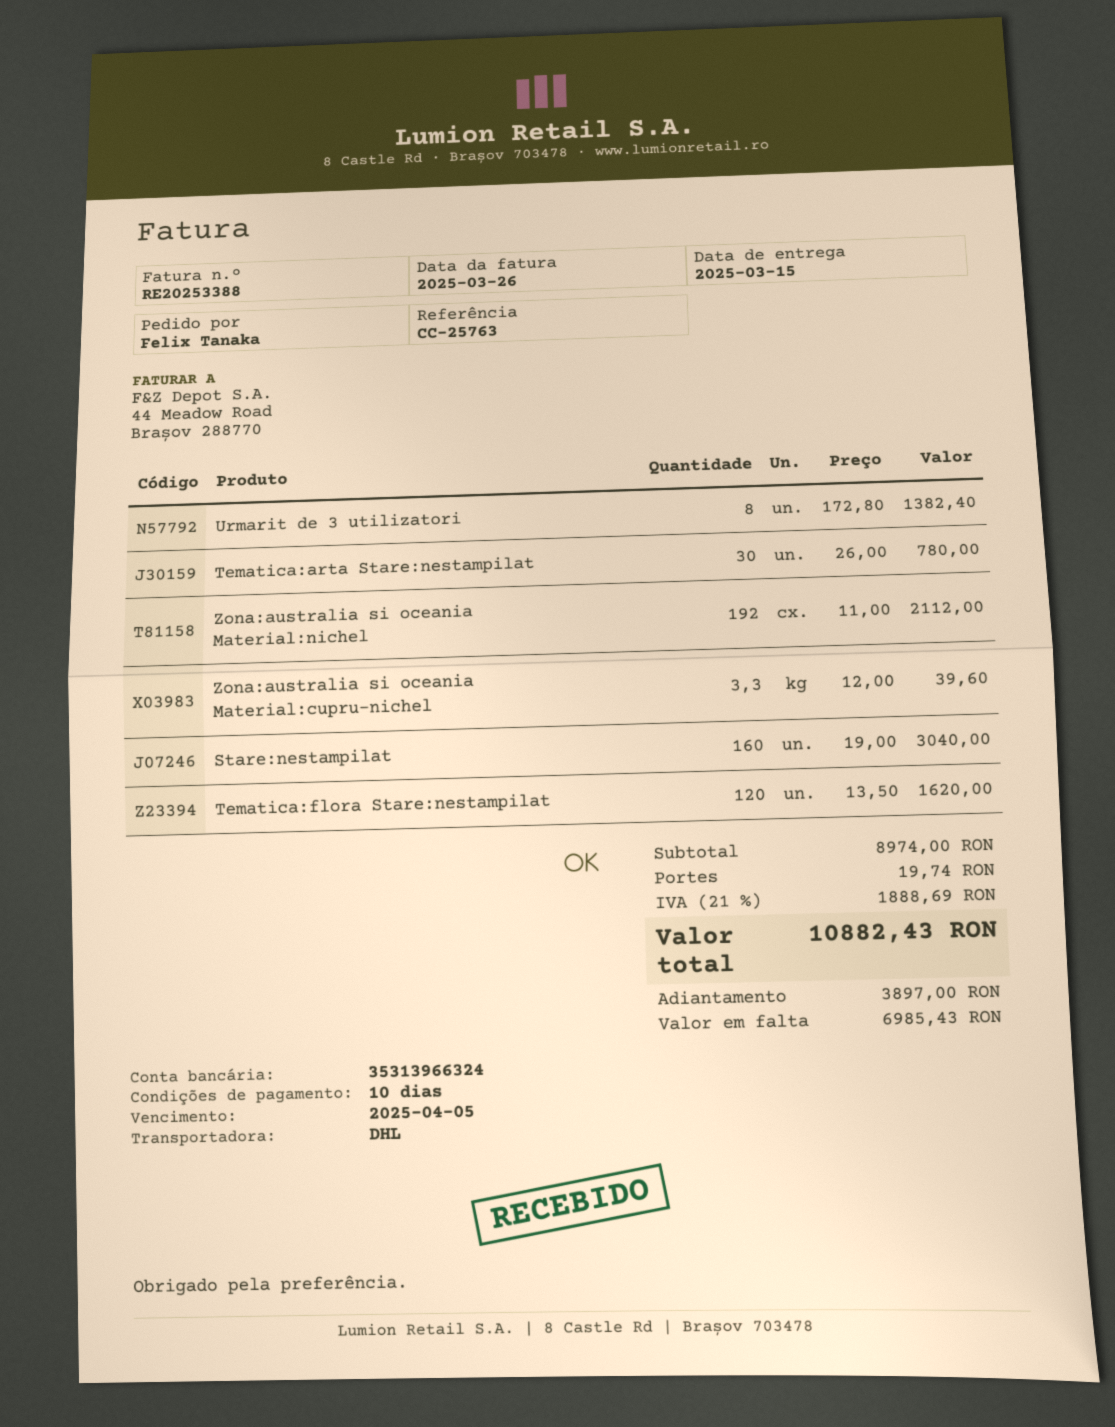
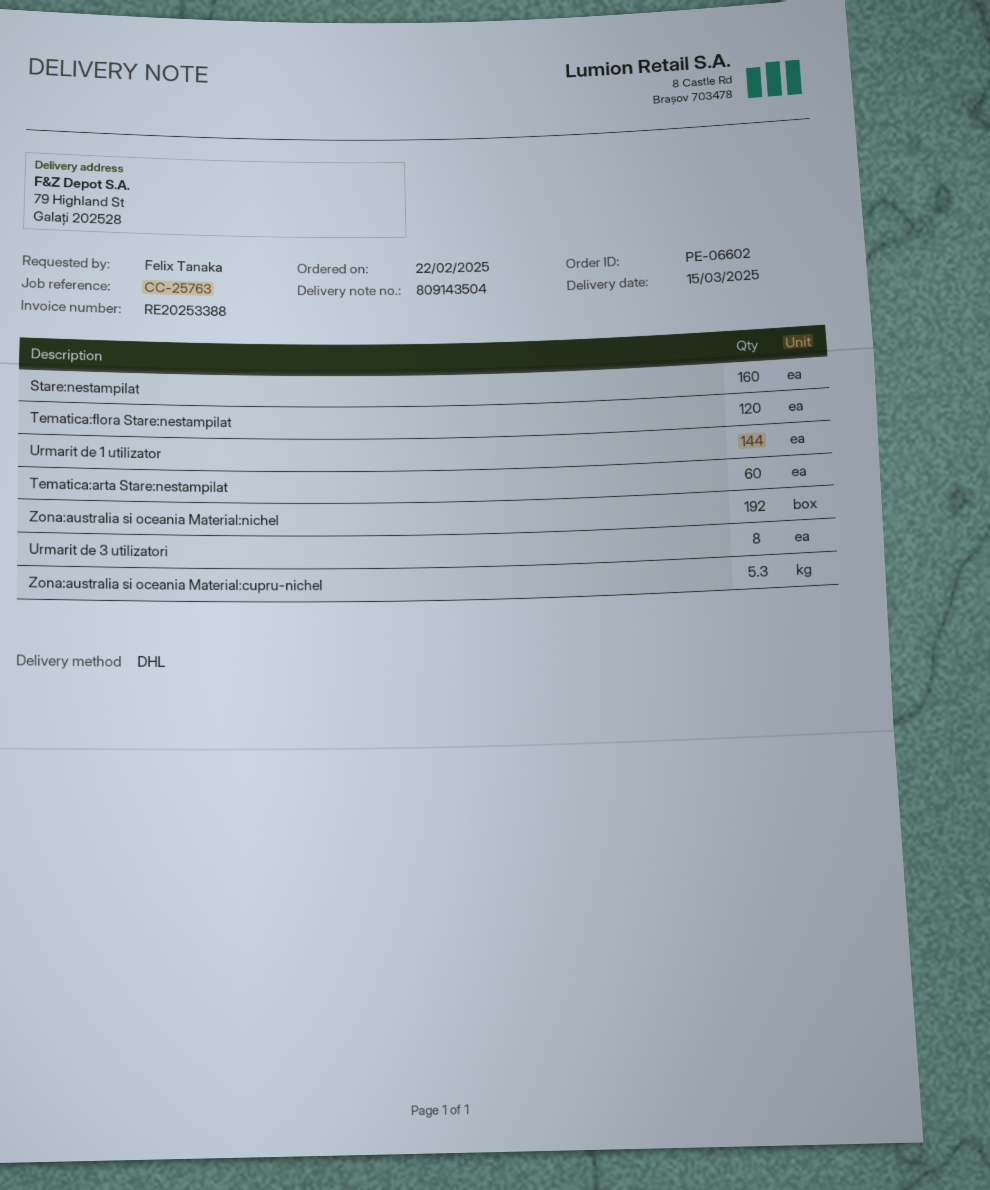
Tematica:arta Stare:nestampilat: 30 -> 60
Zona:australia si oceania Material:cupru-nichel: 3.3 -> 5.3
Urmarit de 1 utilizator: none -> 144

